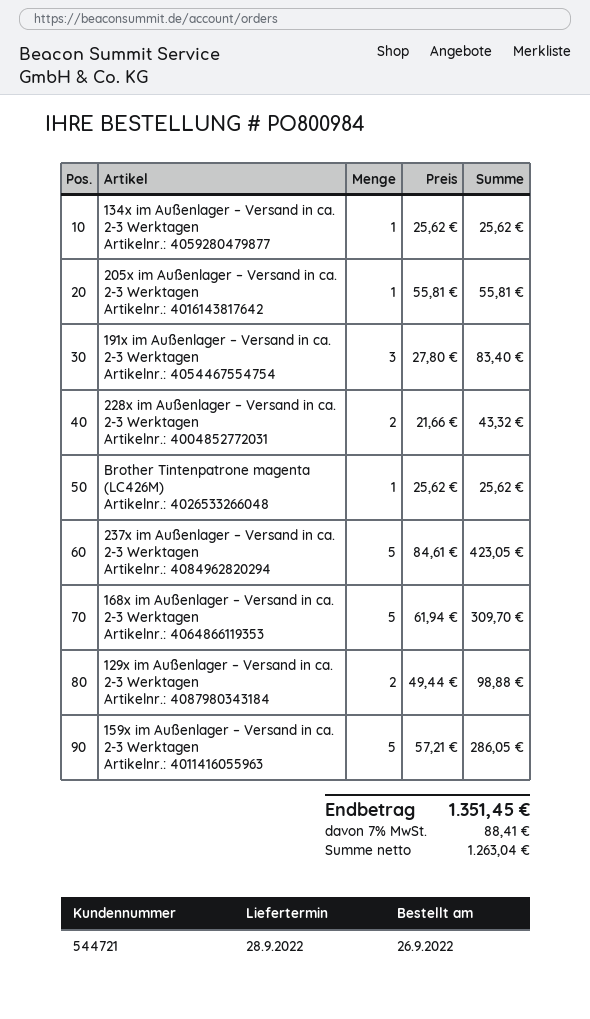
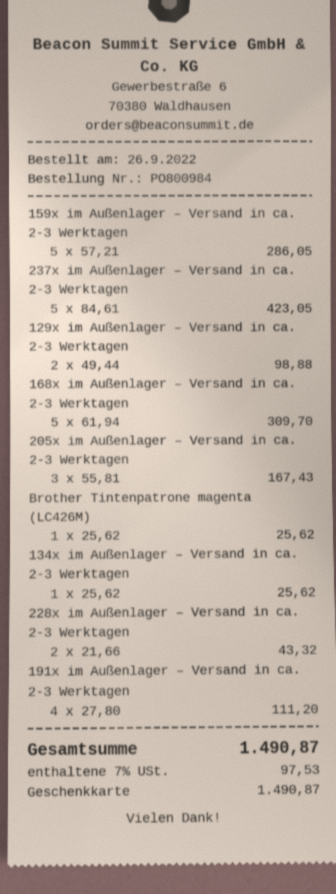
205x im Außenlager – Versand in ca. 2-3 Werktagen: 1 x 55.81 = 55.81 -> 3 x 55.81 = 167.43
191x im Außenlager – Versand in ca. 2-3 Werktagen: 3 x 27.80 = 83.40 -> 4 x 27.80 = 111.20
tax: 7% = 88.41 -> 7% = 97.53
total: 1351.45 -> 1490.87

